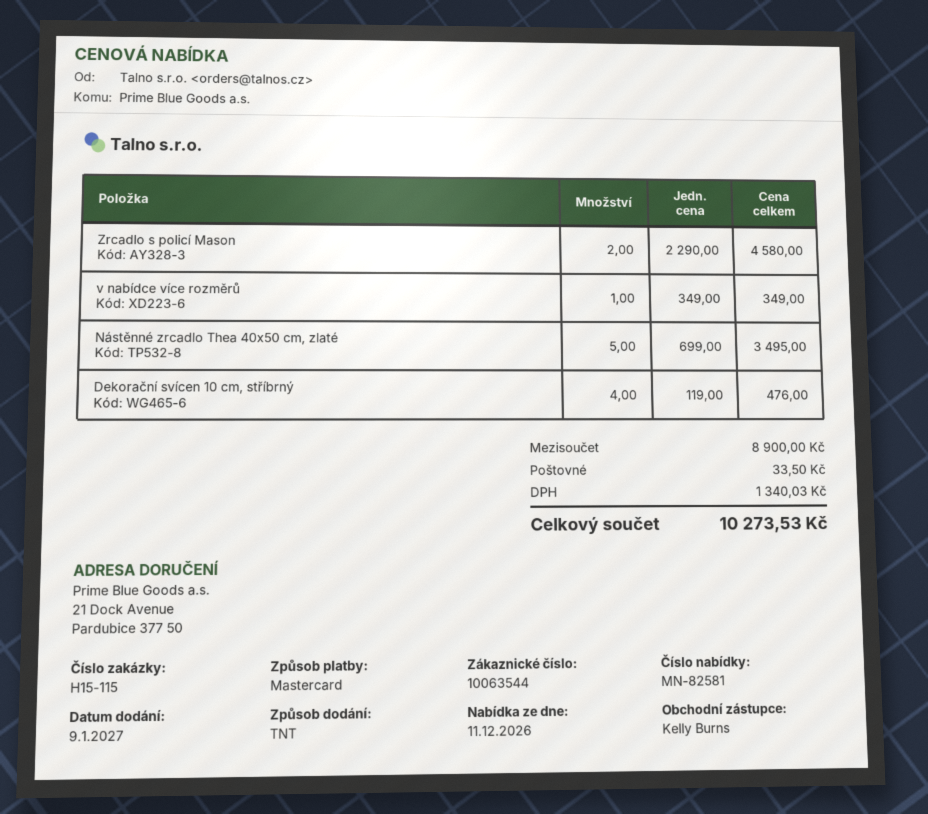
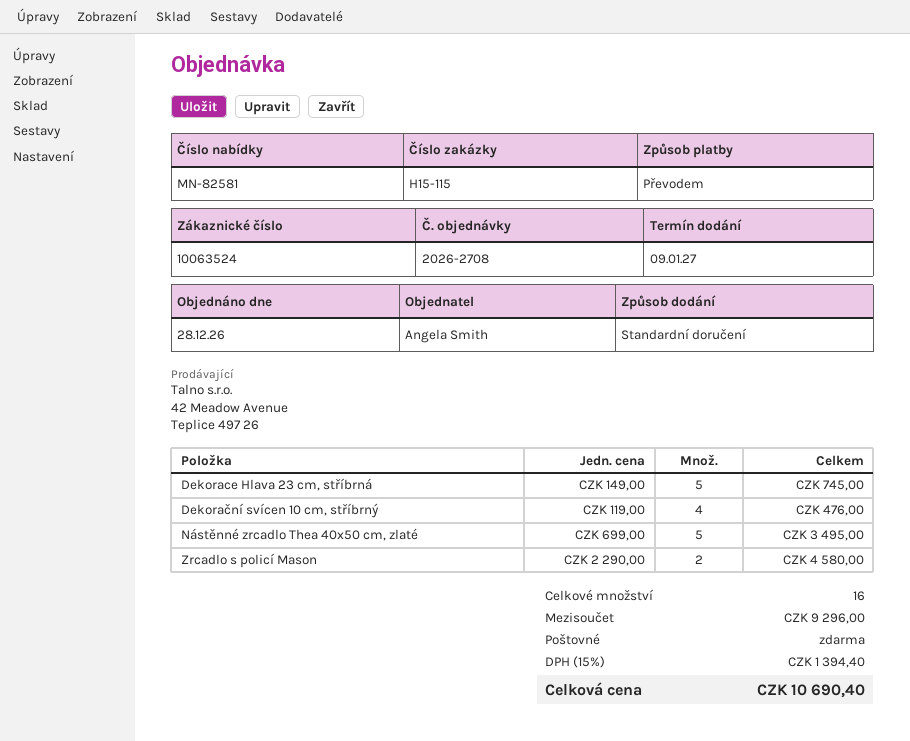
customer number: 10063544 -> 10063524
payment method: Mastercard -> bank transfer
shipping method: TNT -> standard
v nabídce více rozměrů: 1 x 349.00 = 349.00 -> none
Dekorace Hlava 23 cm, stříbrná: none -> 5 x 149.00 = 745.00
subtotal: 8900.00 -> 9296.00
shipping: 33.50 -> 0.00
tax: 1340.03 -> 1394.40
total: 10273.53 -> 10690.40

